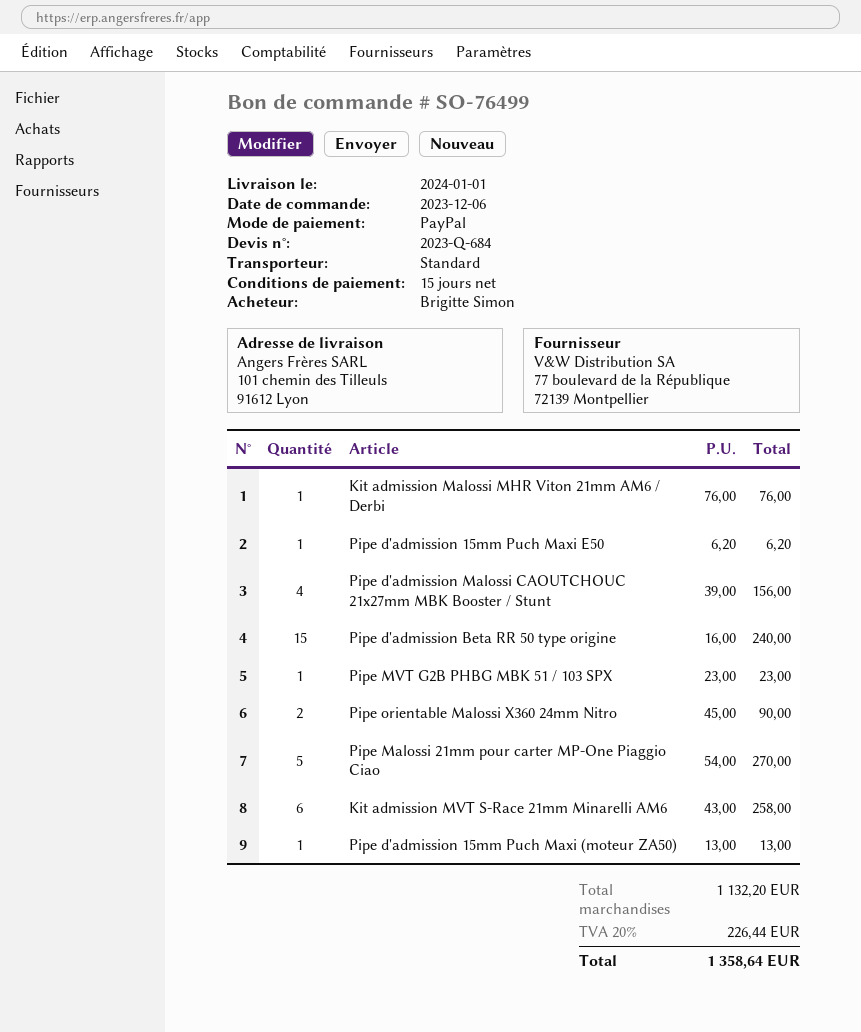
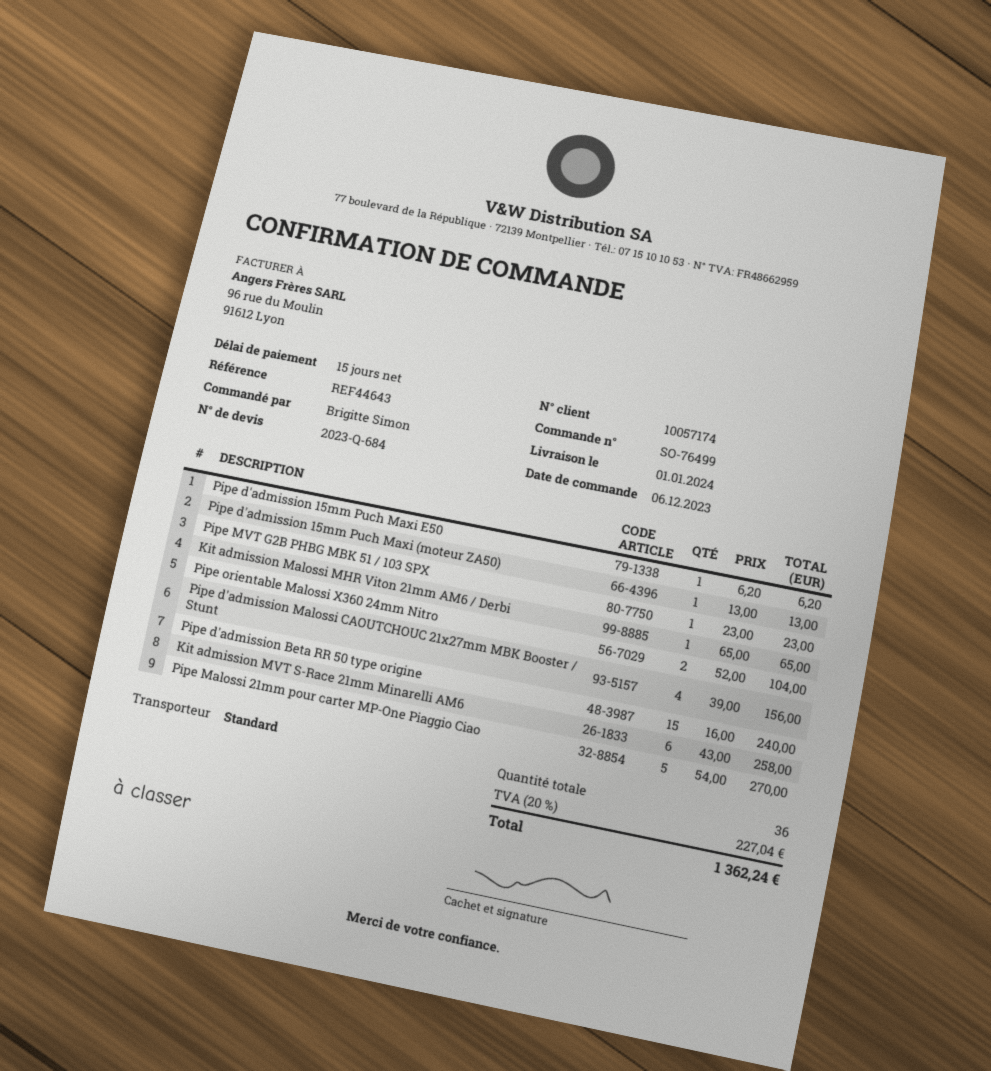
Kit admission Malossi MHR Viton 21mm AM6 / Derbi: 1 x 76.00 = 76.00 -> 1 x 65.00 = 65.00
Pipe orientable Malossi X360 24mm Nitro: 2 x 45.00 = 90.00 -> 2 x 52.00 = 104.00
tax: 20% = 226.44 -> 20% = 227.04
total: 1358.64 -> 1362.24

